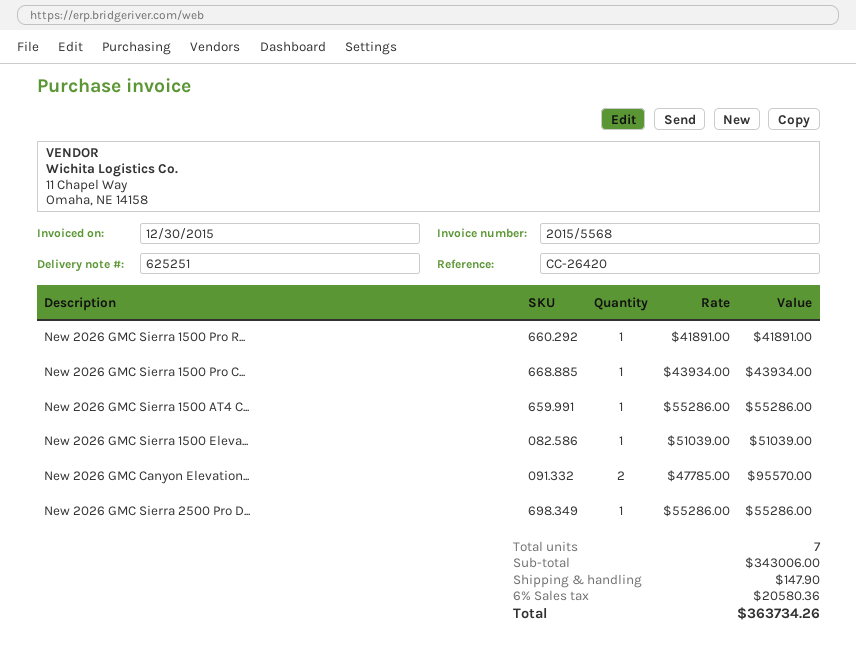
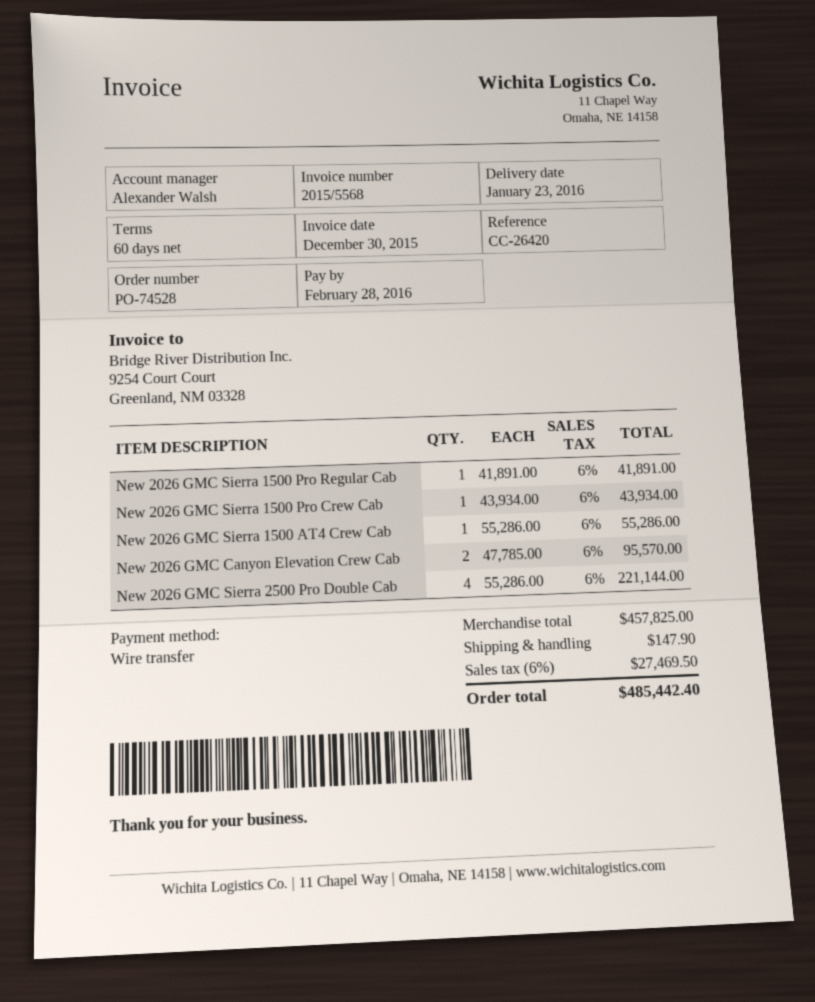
New 2026 GMC Sierra 1500 Eleva...: 1 x 51039.00 = 51039.00 -> none
New 2026 GMC Sierra 2500 Pro D...: 1 x 55286.00 = 55286.00 -> 4 x 55286.00 = 221144.00
subtotal: 343006.00 -> 457825.00
tax: 6% = 20580.36 -> 6% = 27469.50
total: 363734.26 -> 485442.40

